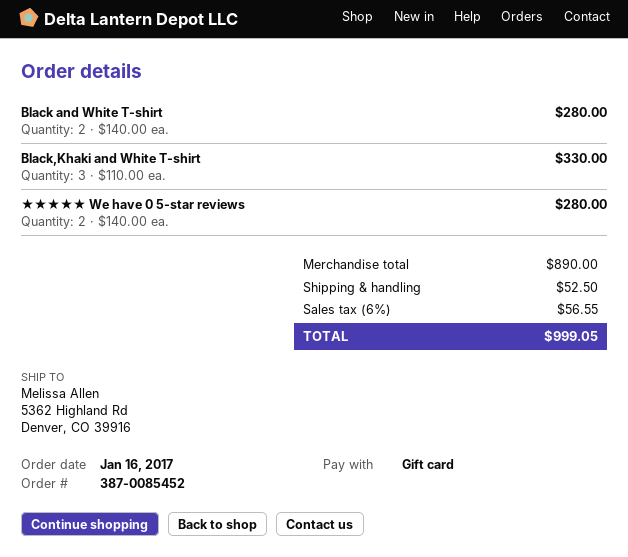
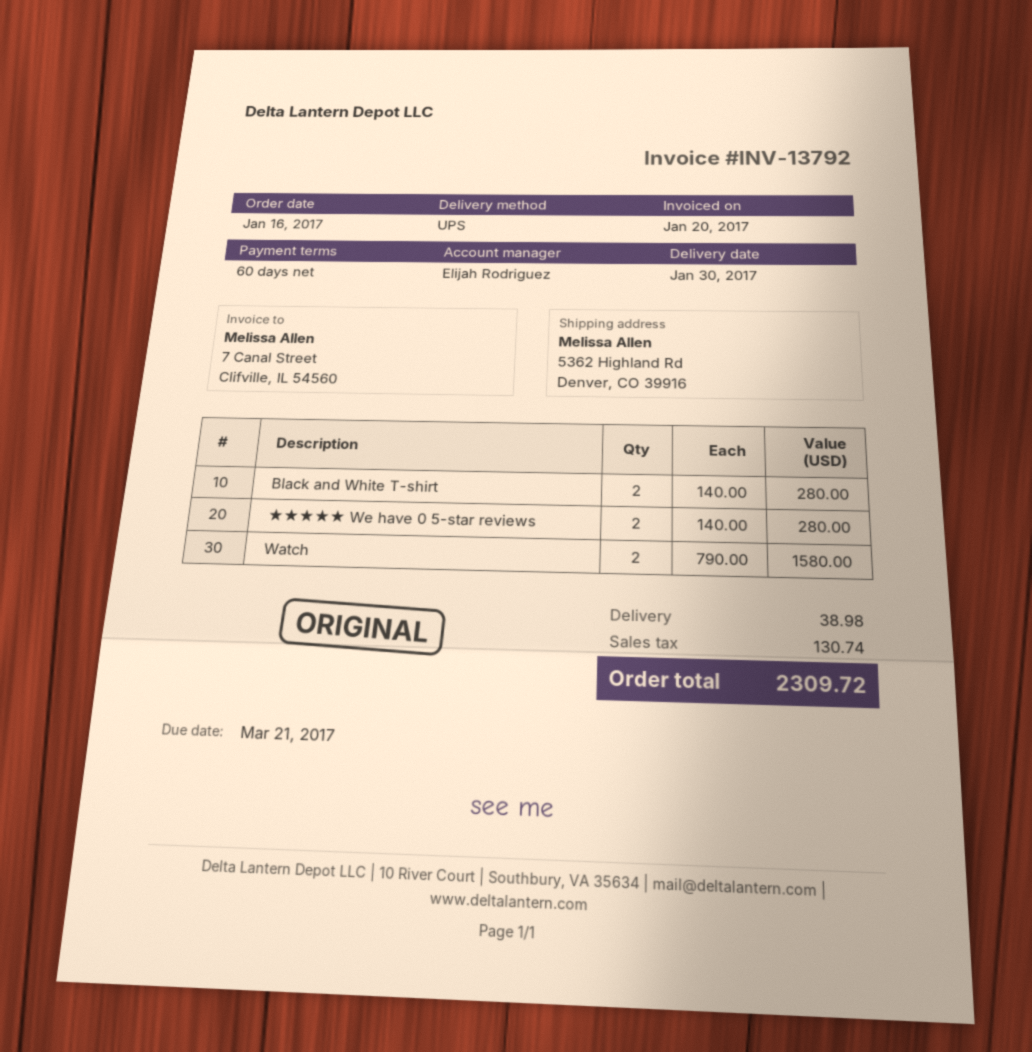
Black,Khaki and White T-shirt: 3 x 110.00 = 330.00 -> none
Watch: none -> 2 x 790.00 = 1580.00
shipping: 52.50 -> 38.98
tax: 56.55 -> 130.74
total: 999.05 -> 2309.72

